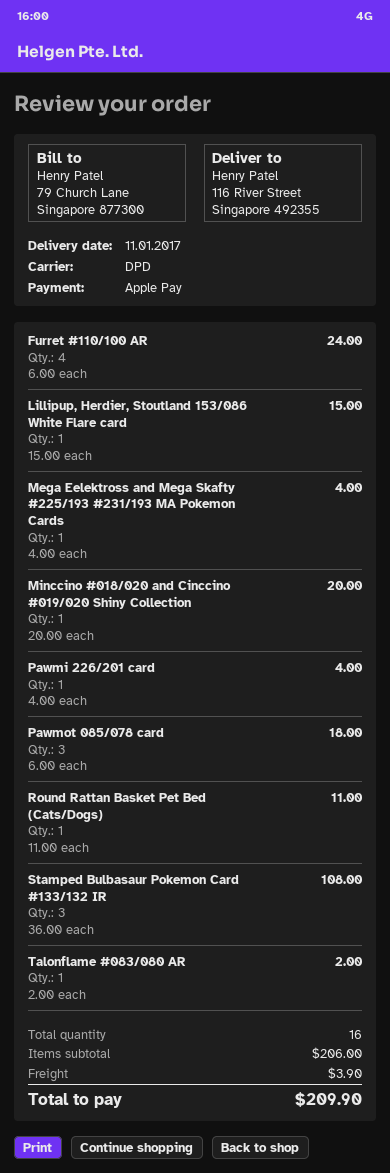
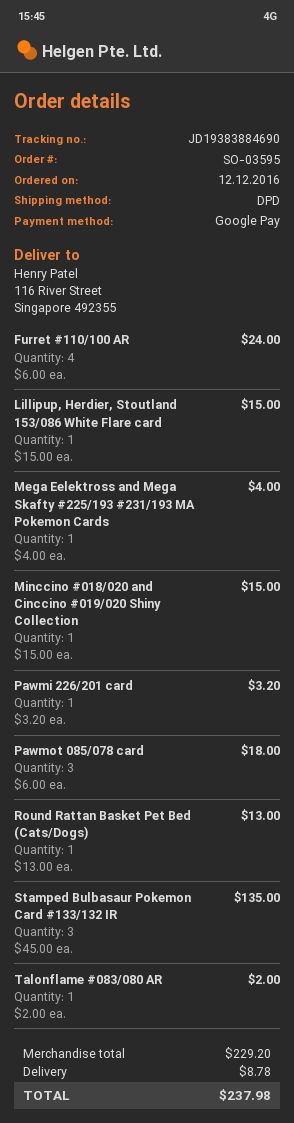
payment method: Apple Pay -> Google Pay
Minccino #018/020 and Cinccino #019/020 Shiny Collection: 1 x 20.00 = 20.00 -> 1 x 15.00 = 15.00
Pawmi 226/201 card: 1 x 4.00 = 4.00 -> 1 x 3.20 = 3.20
Round Rattan Basket Pet Bed (Cats/Dogs): 1 x 11.00 = 11.00 -> 1 x 13.00 = 13.00
Stamped Bulbasaur Pokemon Card #133/132 IR: 3 x 36.00 = 108.00 -> 3 x 45.00 = 135.00
subtotal: 206.00 -> 229.20
shipping: 3.90 -> 8.78
total: 209.90 -> 237.98

